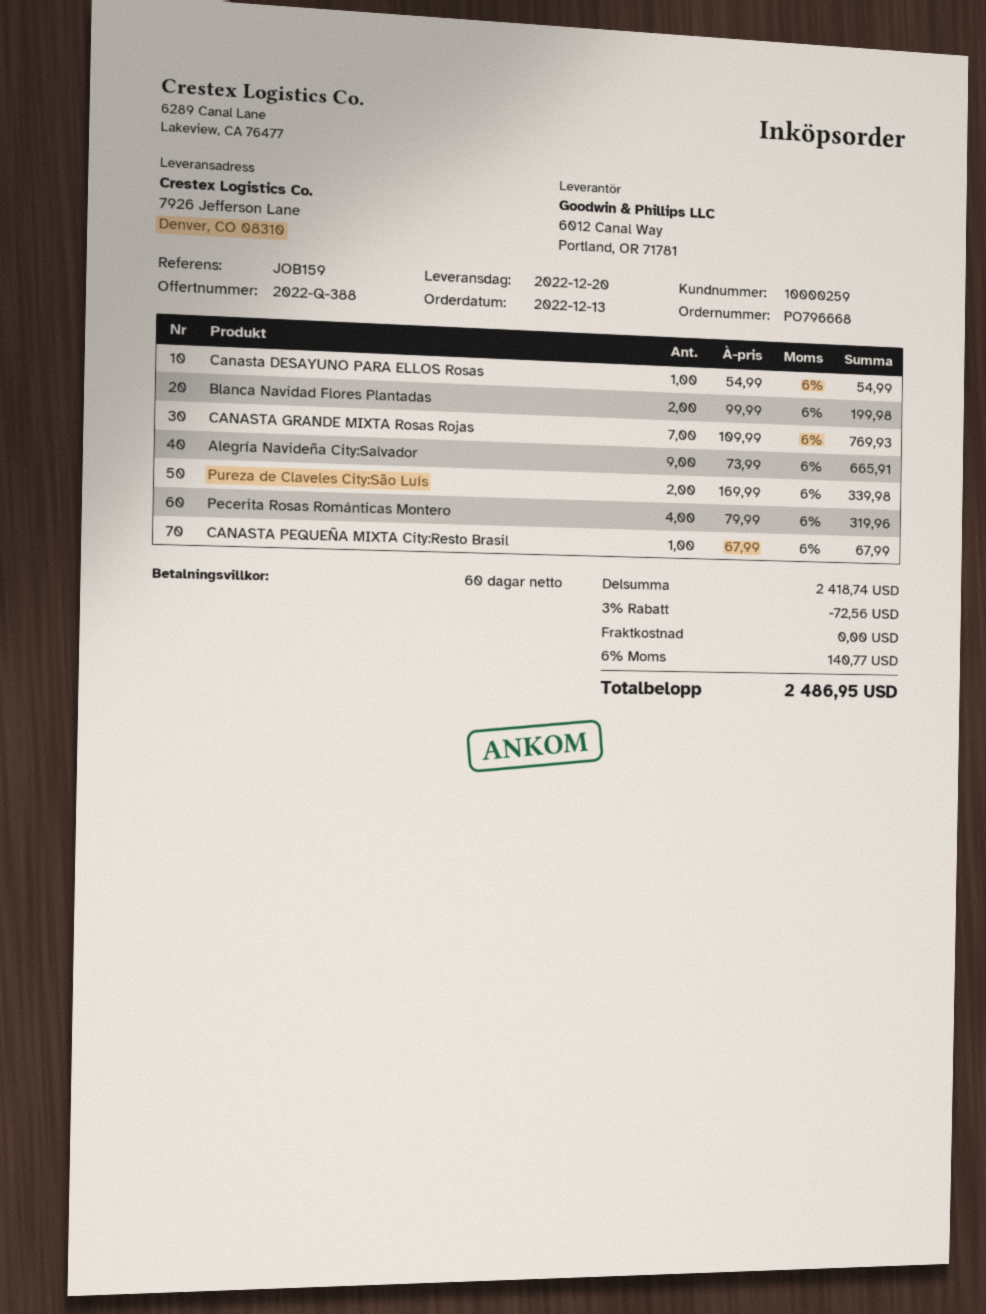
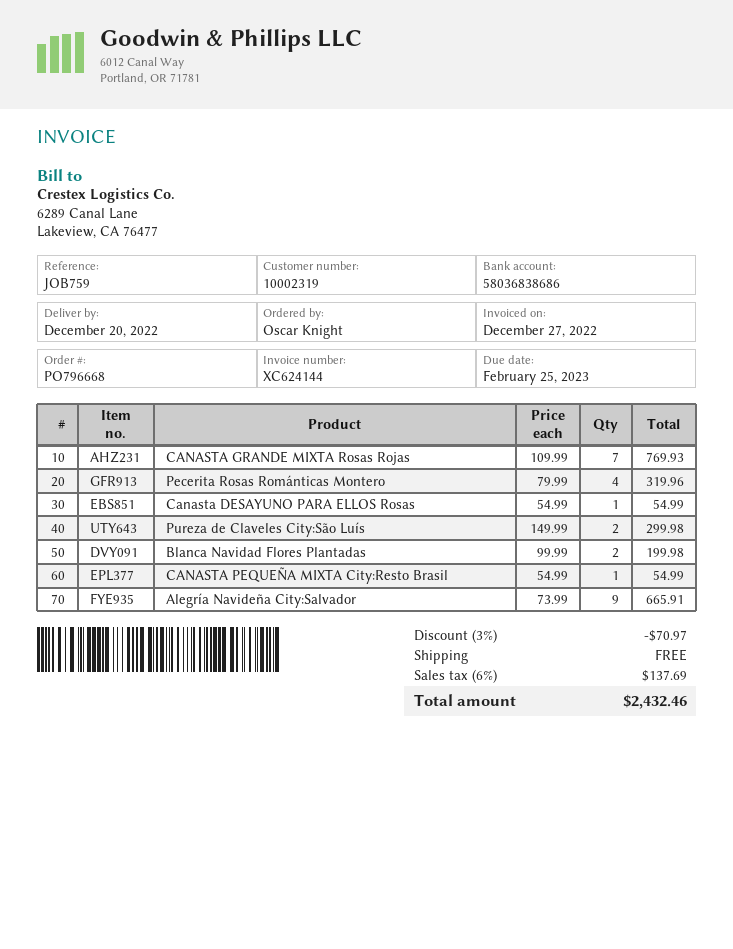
customer number: 10000259 -> 10002319
reference: JOB159 -> JOB759
Pureza de Claveles City:São Luís: 2 x 169.99 = 339.98 -> 2 x 149.99 = 299.98
CANASTA PEQUEÑA MIXTA City:Resto Brasil: 1 x 67.99 = 67.99 -> 1 x 54.99 = 54.99
discount: 3% = 72.56 -> 3% = 70.97
tax: 6% = 140.77 -> 6% = 137.69
total: 2486.95 -> 2432.46

